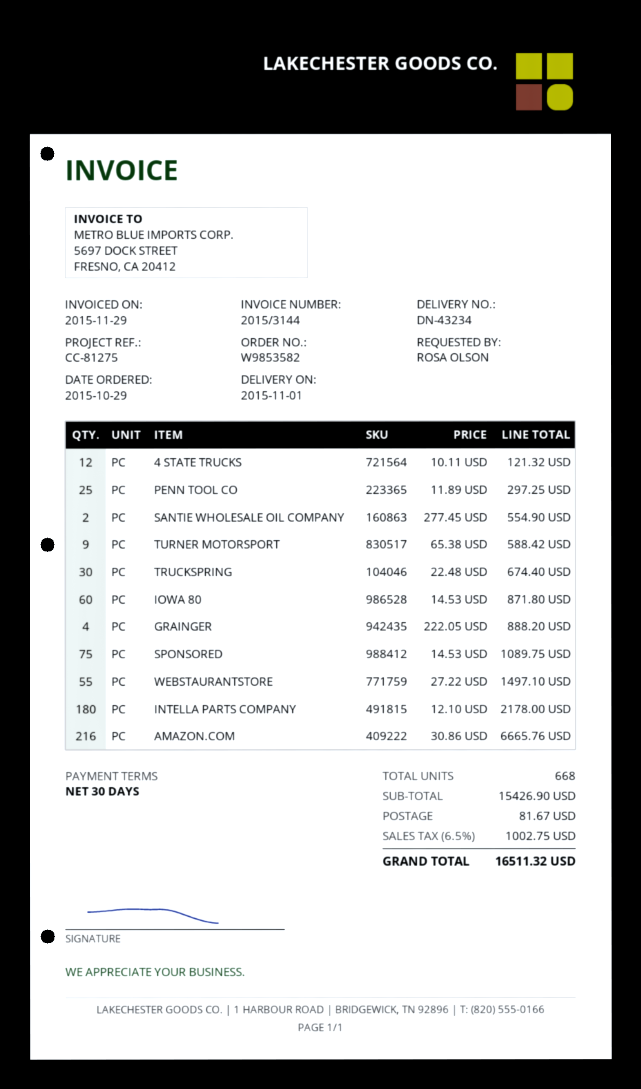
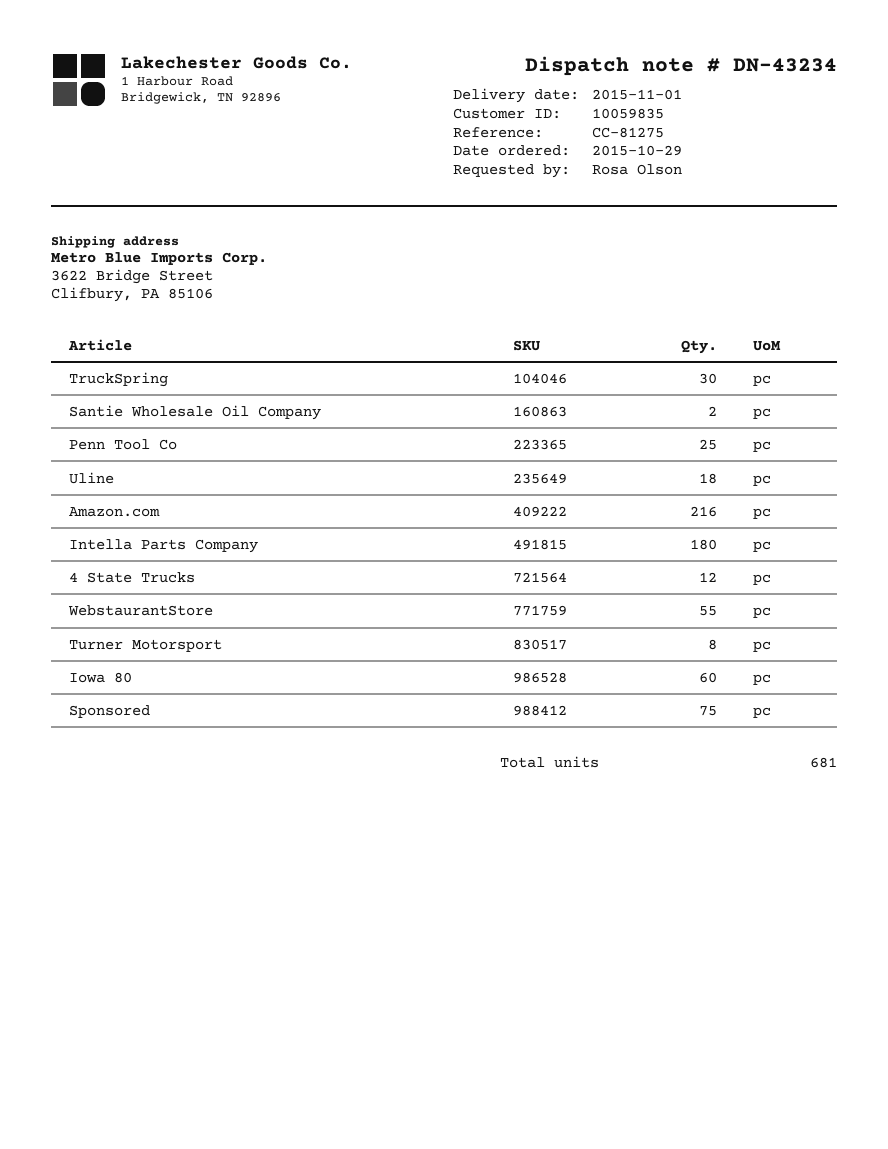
TURNER MOTORSPORT: 9 -> 8
GRAINGER: 4 -> none
Uline: none -> 18
total quantity: 668 -> 681

